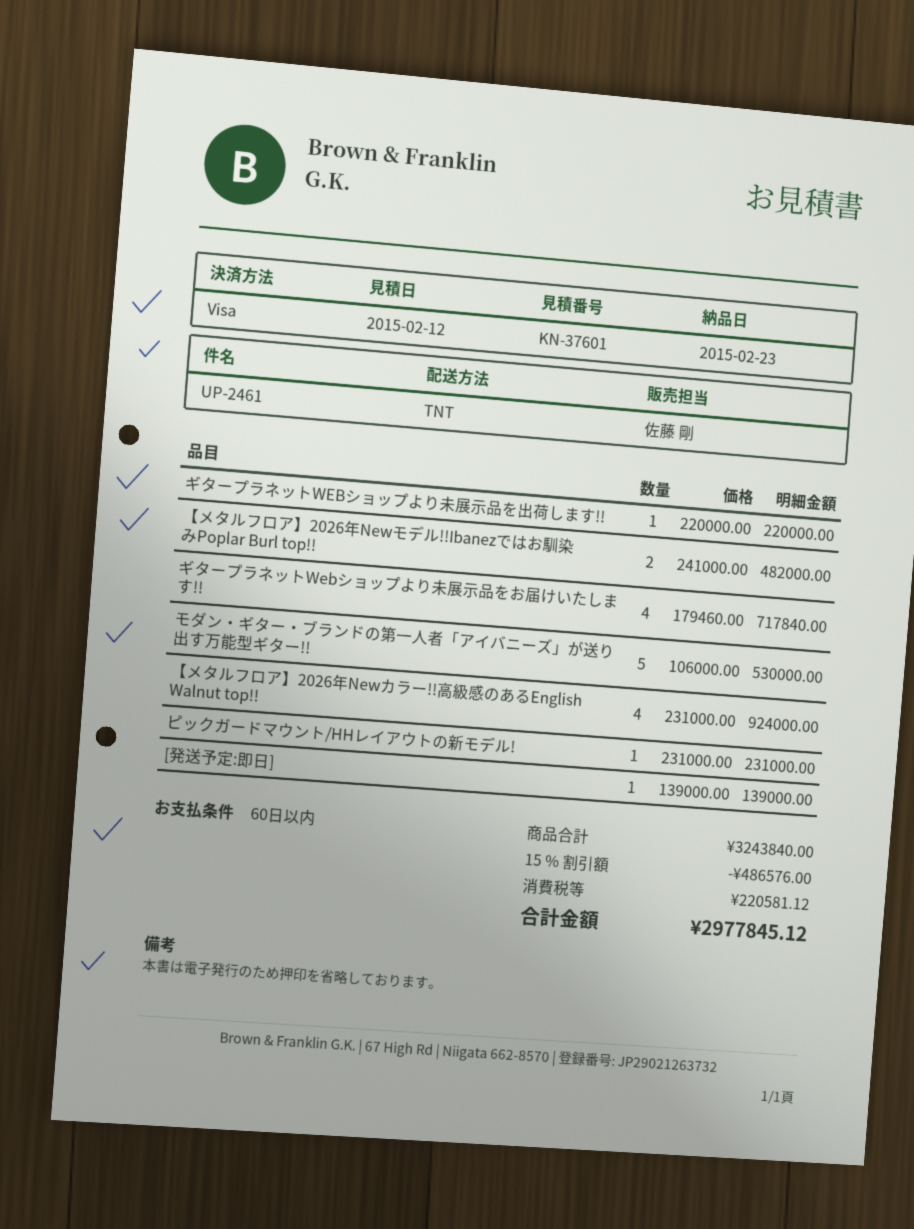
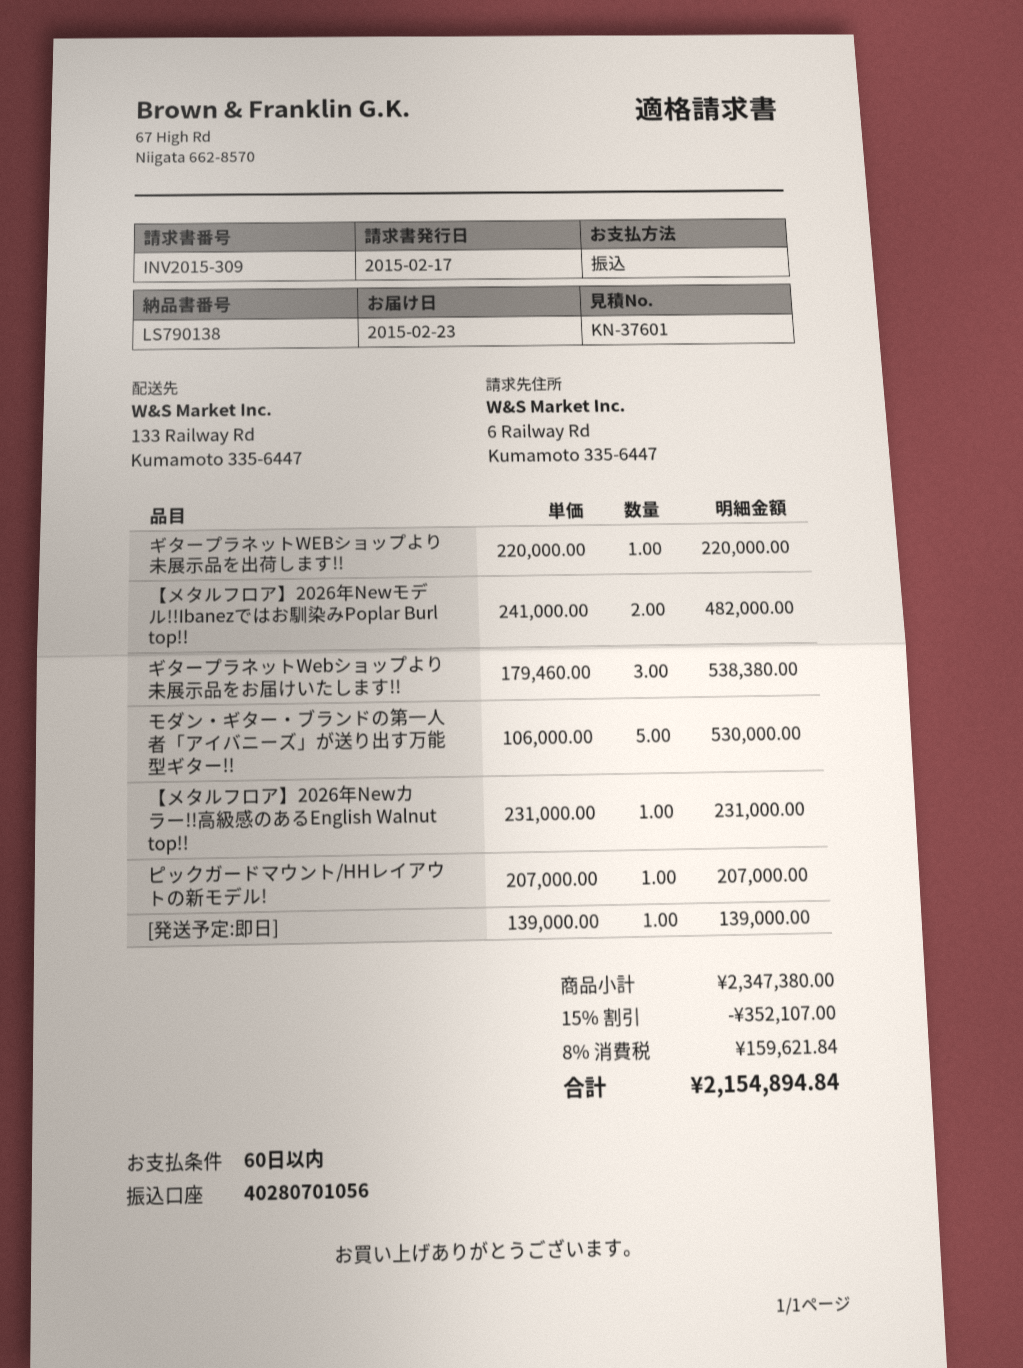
payment method: Visa -> bank transfer
ギタープラネットWebショップより未展示品をお届けいたします!!: 4 x 179460.00 = 717840.00 -> 3 x 179460.00 = 538380.00
【メタルフロア】2026年Newカラー!!高級感のあるEnglish Walnut top!!: 4 x 231000.00 = 924000.00 -> 1 x 231000.00 = 231000.00
ピックガードマウント/HHレイアウトの新モデル!: 1 x 231000.00 = 231000.00 -> 1 x 207000.00 = 207000.00
subtotal: 3243840.00 -> 2347380.00
discount: 15% = 486576.00 -> 15% = 352107.00
tax: 220581.12 -> 159621.84
total: 2977845.12 -> 2154894.84

